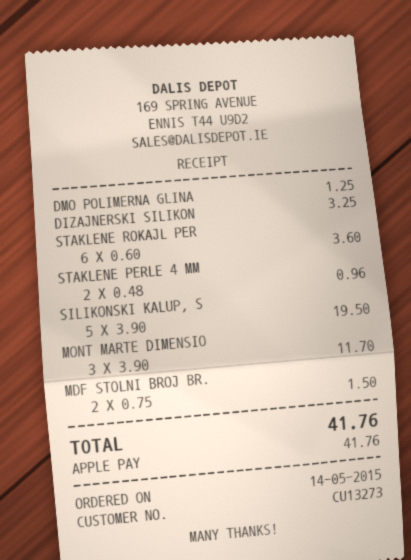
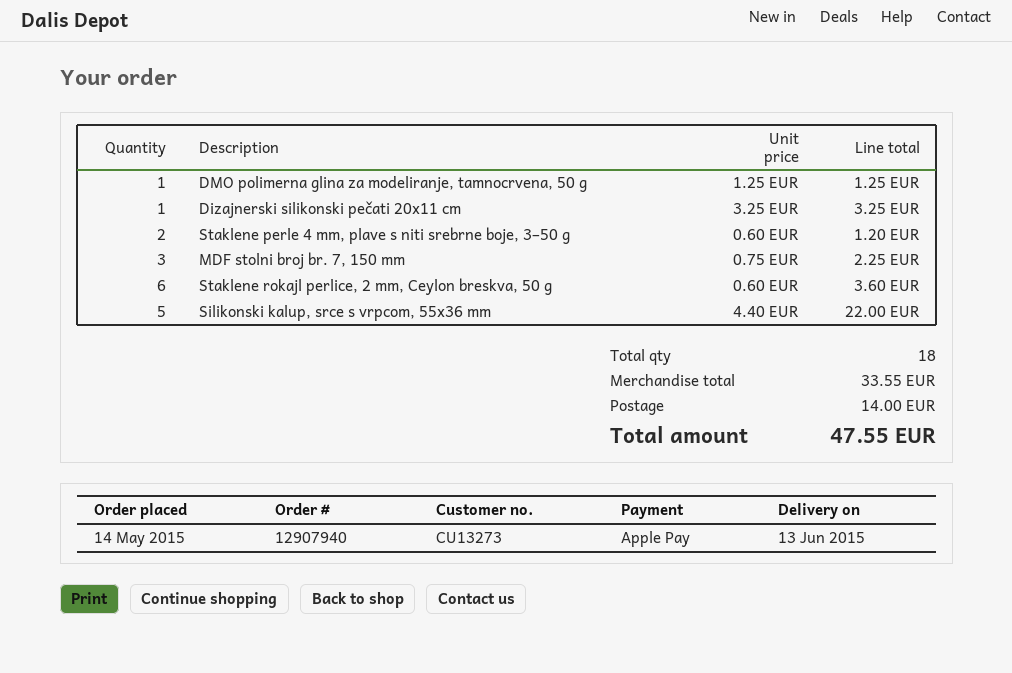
STAKLENE PERLE 4 MM: 2 x 0.48 = 0.96 -> 2 x 0.60 = 1.20
SILIKONSKI KALUP, S: 5 x 3.90 = 19.50 -> 5 x 4.40 = 22.00
MONT MARTE DIMENSIO: 3 x 3.90 = 11.70 -> none
MDF STOLNI BROJ BR.: 2 x 0.75 = 1.50 -> 3 x 0.75 = 2.25
shipping: none -> 14.00
total: 41.76 -> 47.55

